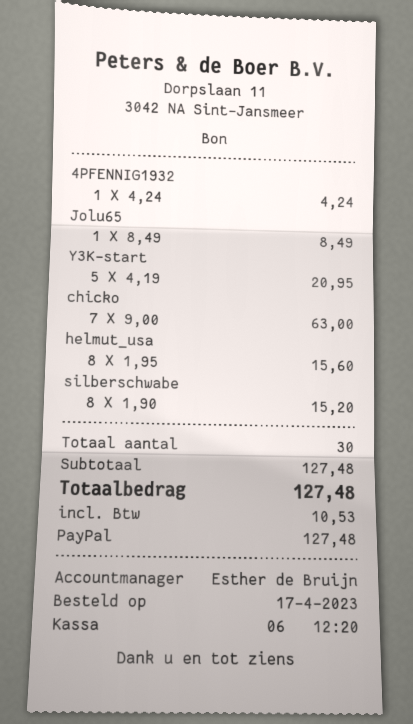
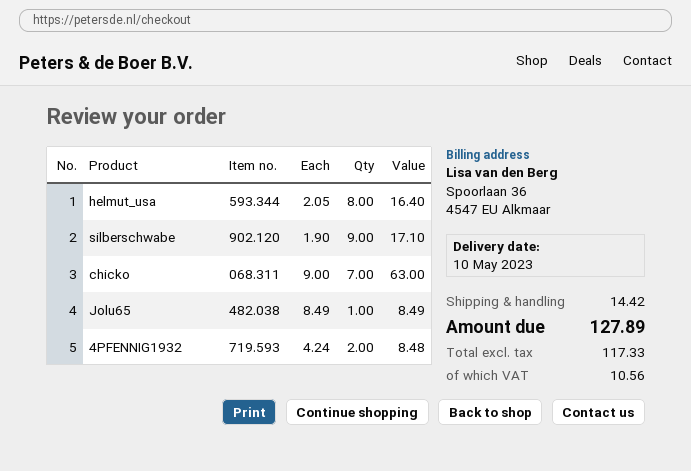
4PFENNIG1932: 1 x 4.24 = 4.24 -> 2 x 4.24 = 8.48
Y3K-start: 5 x 4.19 = 20.95 -> none
helmut_usa: 8 x 1.95 = 15.60 -> 8 x 2.05 = 16.40
silberschwabe: 8 x 1.90 = 15.20 -> 9 x 1.90 = 17.10
shipping: none -> 14.42
tax: 10.53 -> 10.56
total: 127.48 -> 127.89

